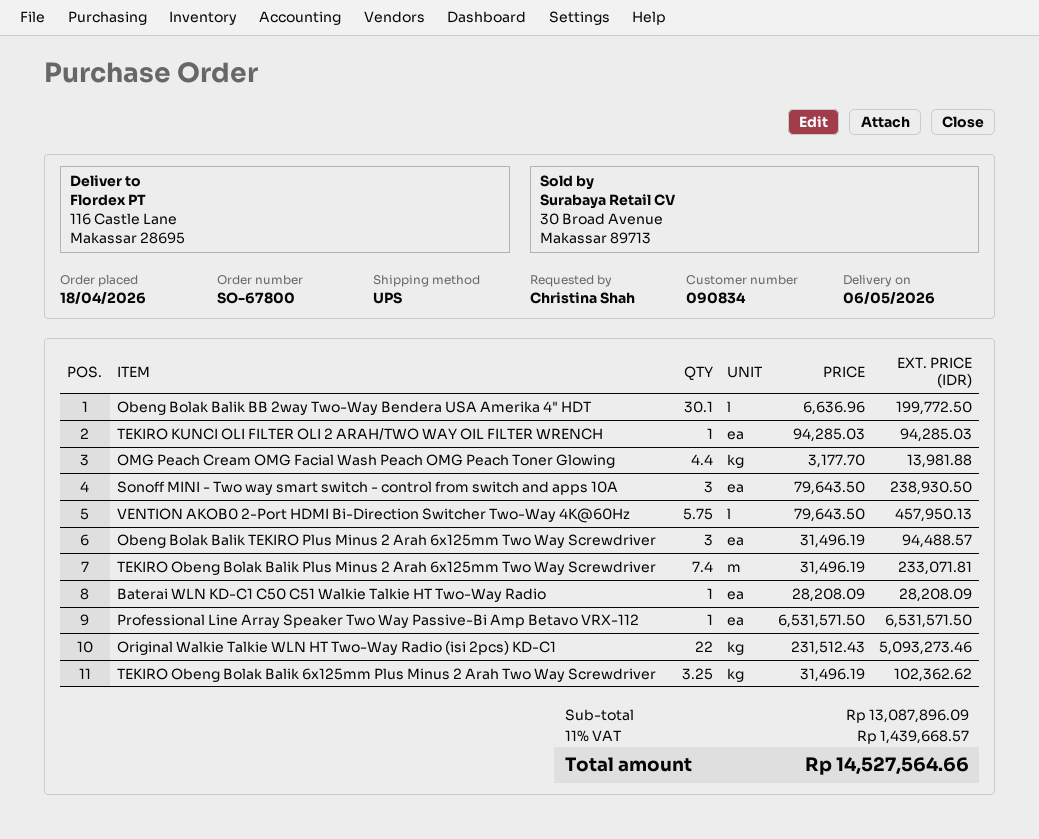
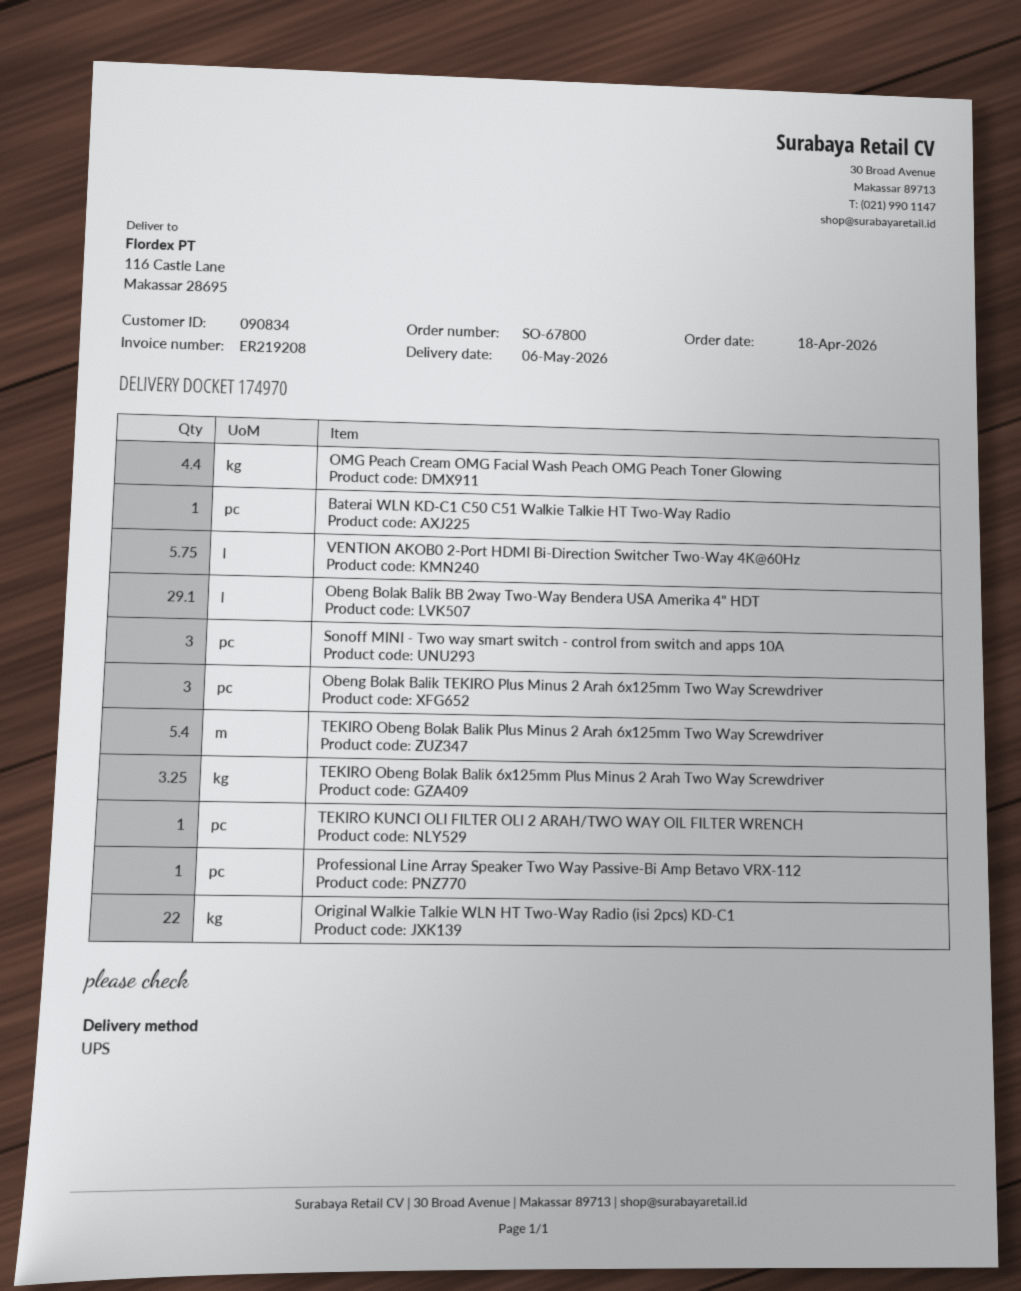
Obeng Bolak Balik BB 2way Two-Way Bendera USA Amerika 4" HDT: 30.1 -> 29.1
TEKIRO Obeng Bolak Balik Plus Minus 2 Arah 6x125mm Two Way Screwdriver: 7.4 -> 5.4

